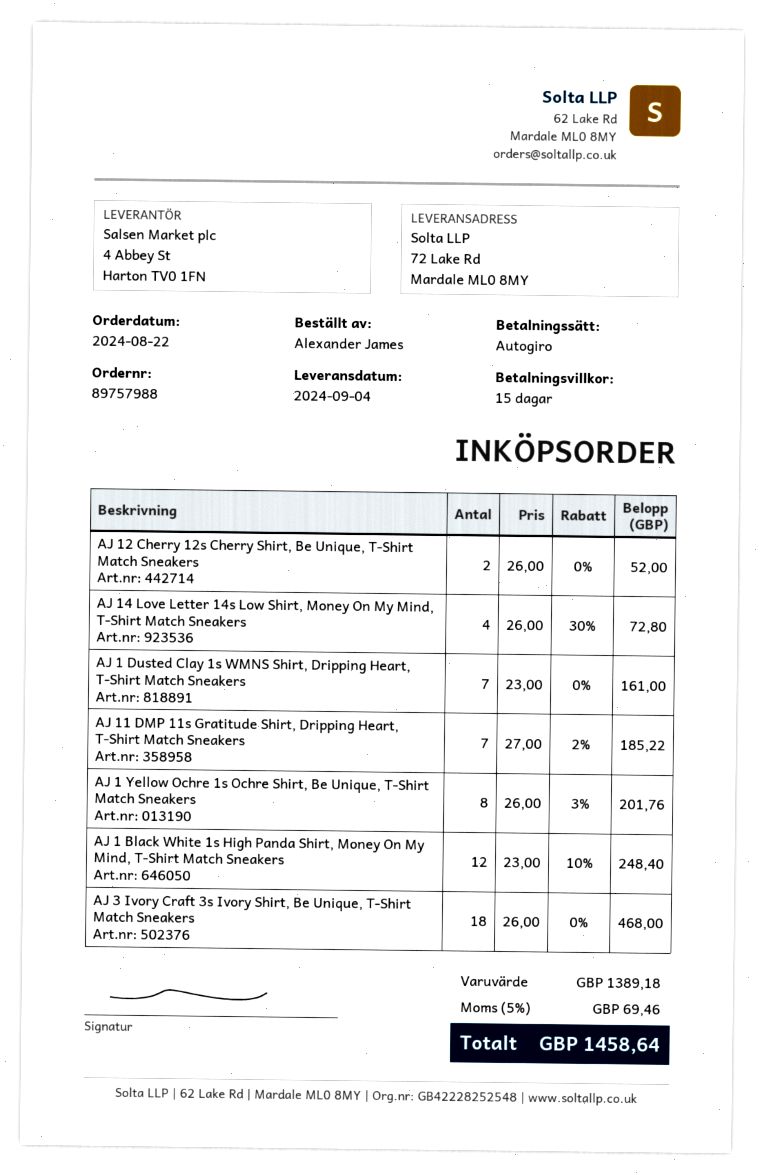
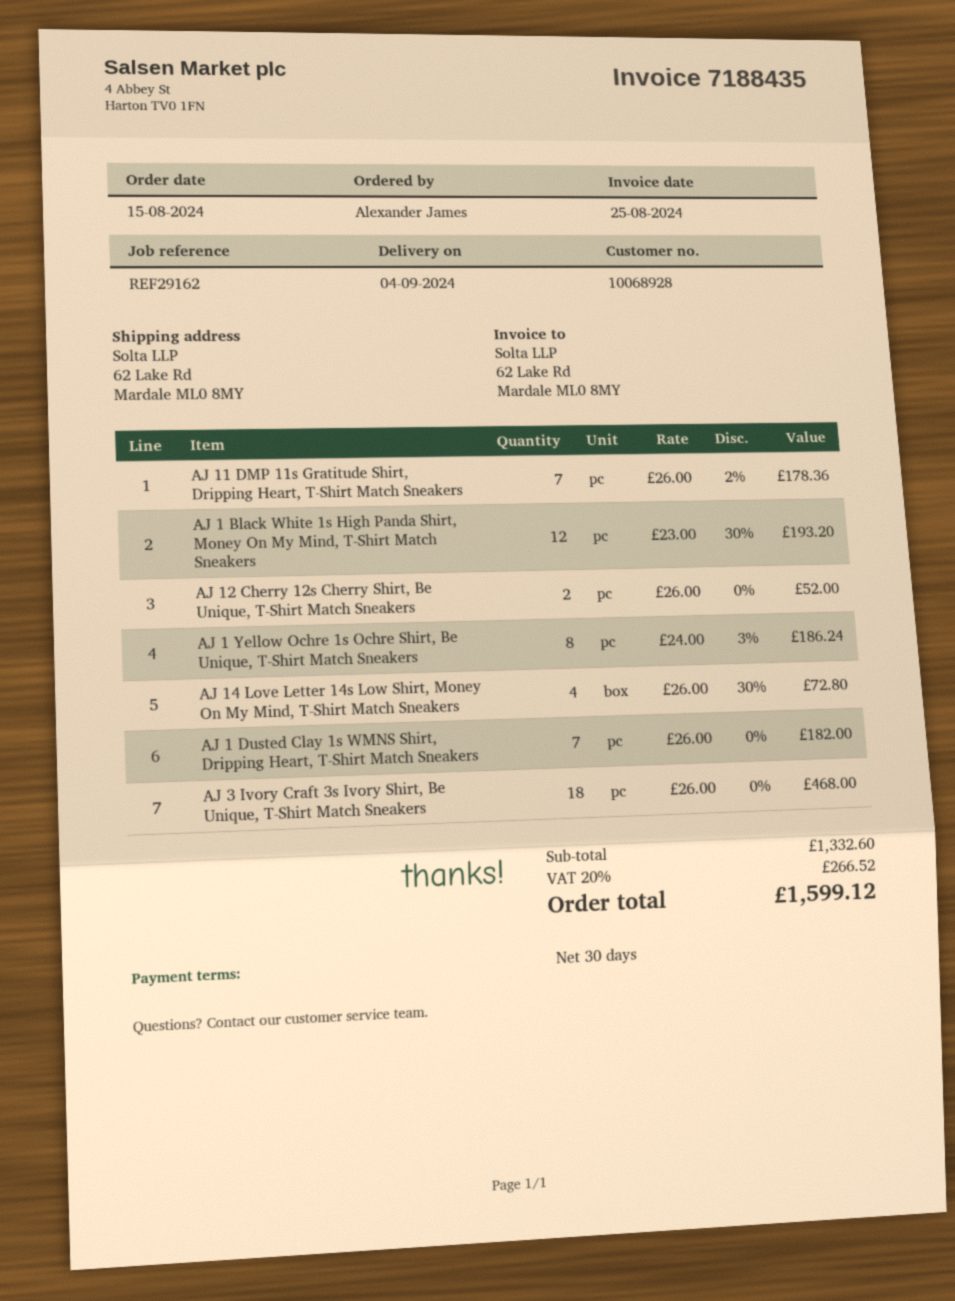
order date: 2024-08-22 -> 2024-08-15
payment terms: 15 days -> 30 days
ship to: 72 Lake Rd, Mardale ML0 8MY -> 62 Lake Rd, Mardale ML0 8MY
AJ 1 Dusted Clay 1s WMNS Shirt, Dripping Heart, T-Shirt Match Sneakers: 7 x 23.00 = 161.00 -> 7 x 26.00 = 182.00
AJ 11 DMP 11s Gratitude Shirt, Dripping Heart, T-Shirt Match Sneakers: 7 x 27.00 - 2% = 185.22 -> 7 x 26.00 - 2% = 178.36
AJ 1 Yellow Ochre 1s Ochre Shirt, Be Unique, T-Shirt Match Sneakers: 8 x 26.00 - 3% = 201.76 -> 8 x 24.00 - 3% = 186.24
AJ 1 Black White 1s High Panda Shirt, Money On My Mind, T-Shirt Match Sneakers: 12 x 23.00 - 10% = 248.40 -> 12 x 23.00 - 30% = 193.20
subtotal: 1389.18 -> 1332.60
tax: 5% = 69.46 -> 20% = 266.52
total: 1458.64 -> 1599.12

